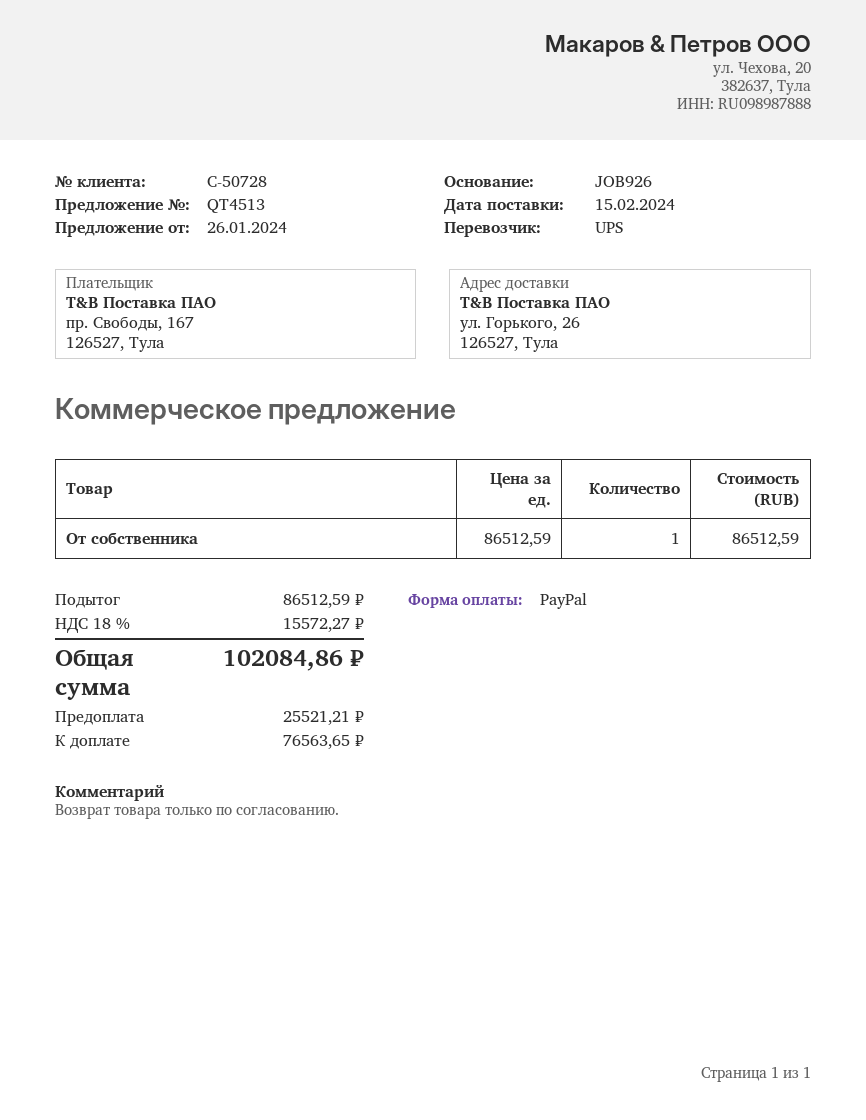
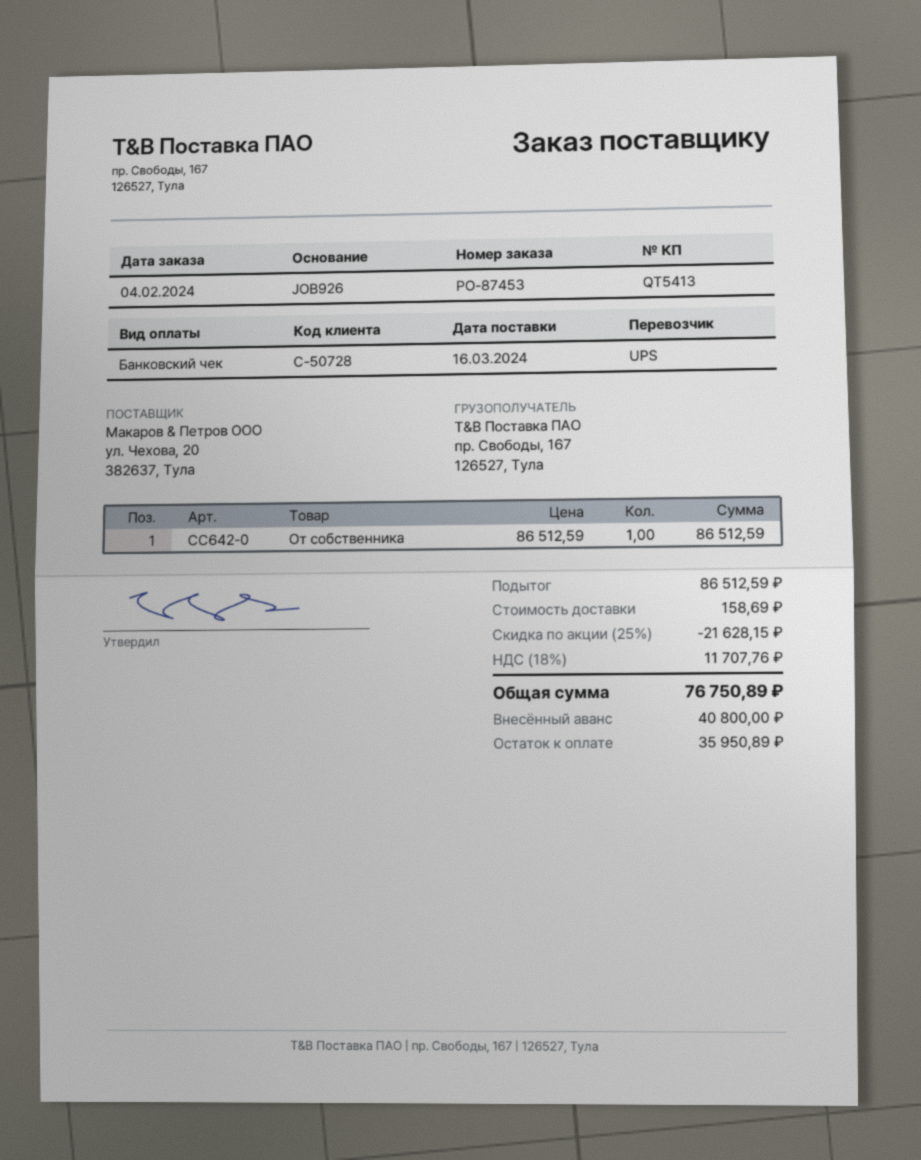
quote number: QT4513 -> QT5413
delivery date: 2024-02-15 -> 2024-03-16
payment method: PayPal -> cheque
ship to: ул. Горького, 26, 126527, Тула -> пр. Свободы, 167, 126527, Тула
discount: none -> 25% = 21628.15
shipping: none -> 158.69
tax: 18% = 15572.27 -> 18% = 11707.76
total: 102084.86 -> 76750.89
deposit: 25521.21 -> 40800.00
balance: 76563.65 -> 35950.89

